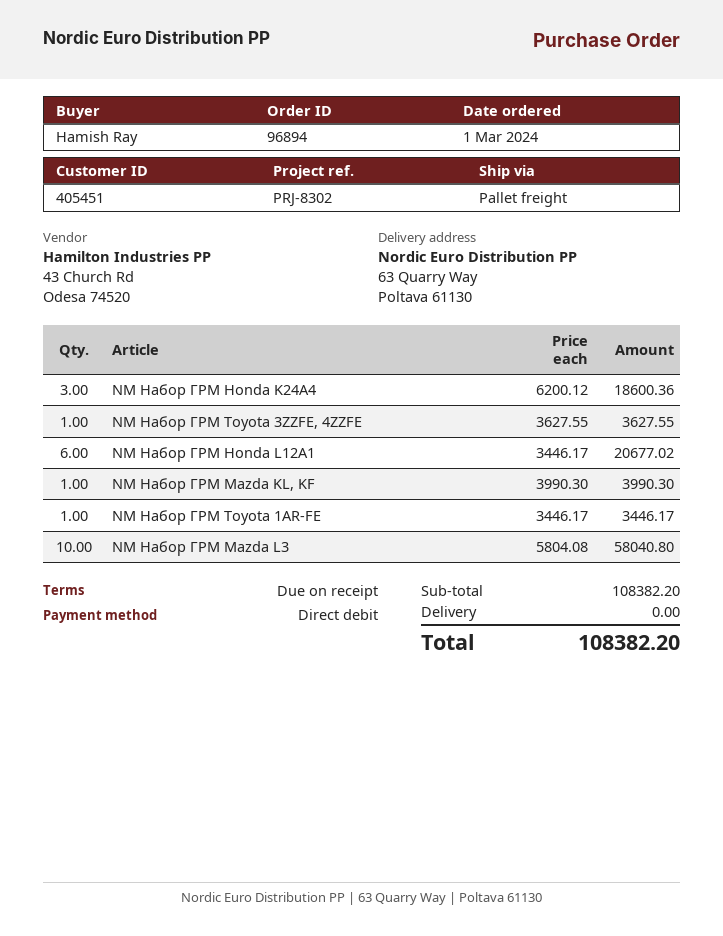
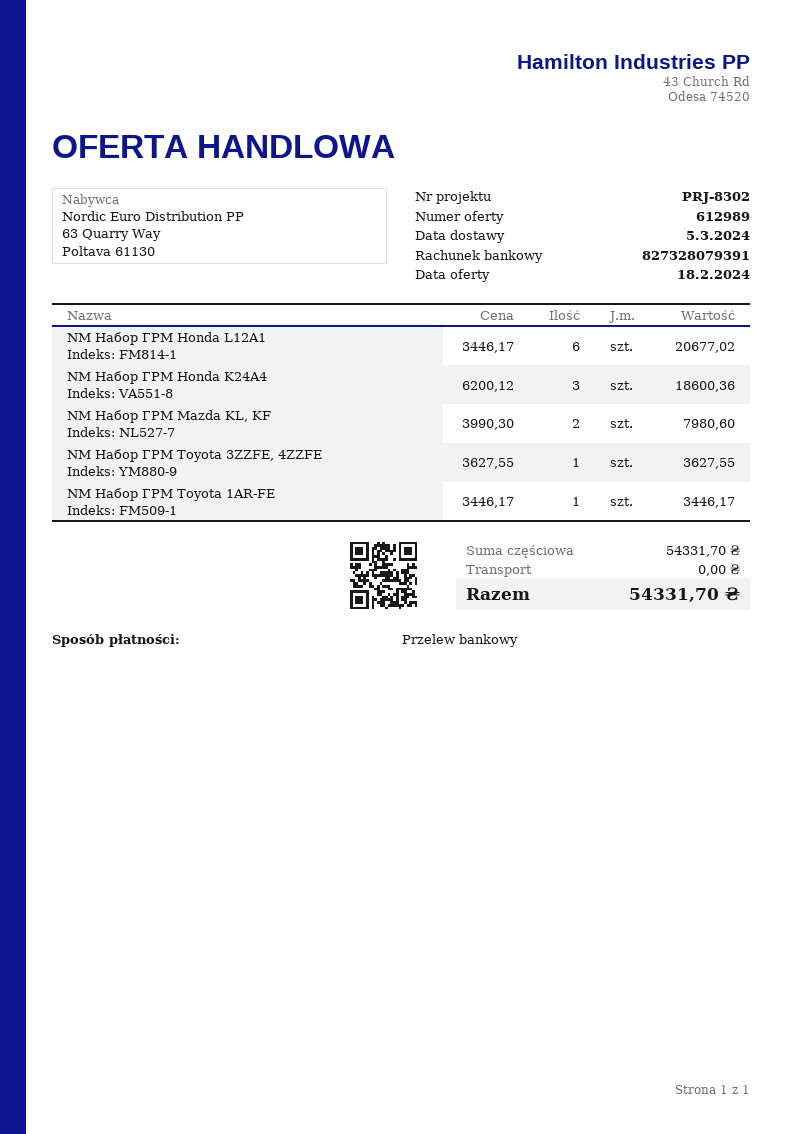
payment method: direct debit -> bank transfer
NM Набор ГРМ Mazda KL, KF: 1 x 3990.30 = 3990.30 -> 2 x 3990.30 = 7980.60
NM Набор ГРМ Mazda L3: 10 x 5804.08 = 58040.80 -> none
subtotal: 108382.20 -> 54331.70
total: 108382.20 -> 54331.70

